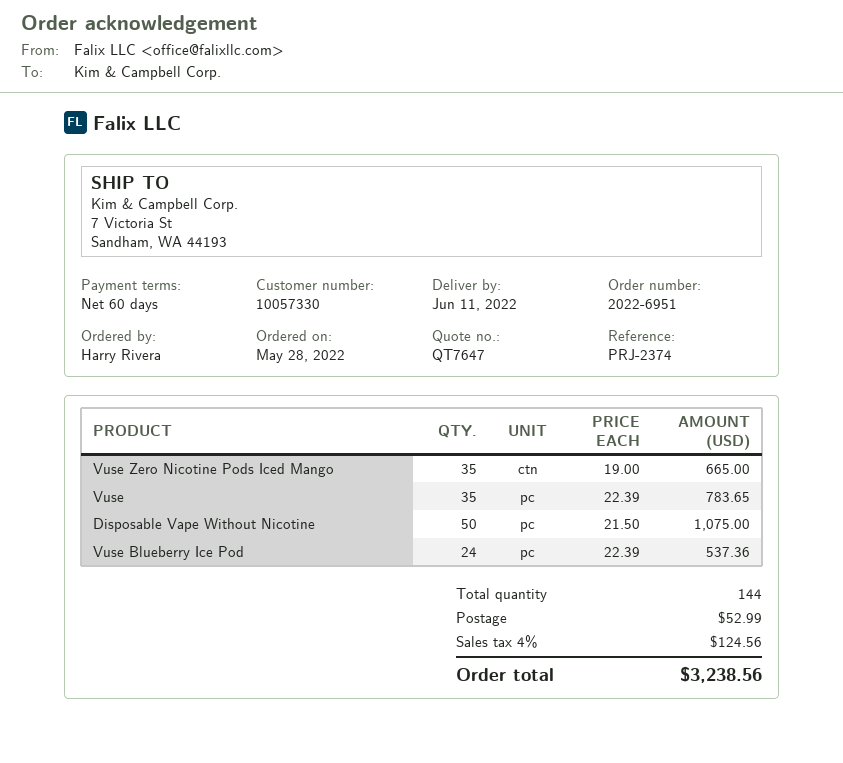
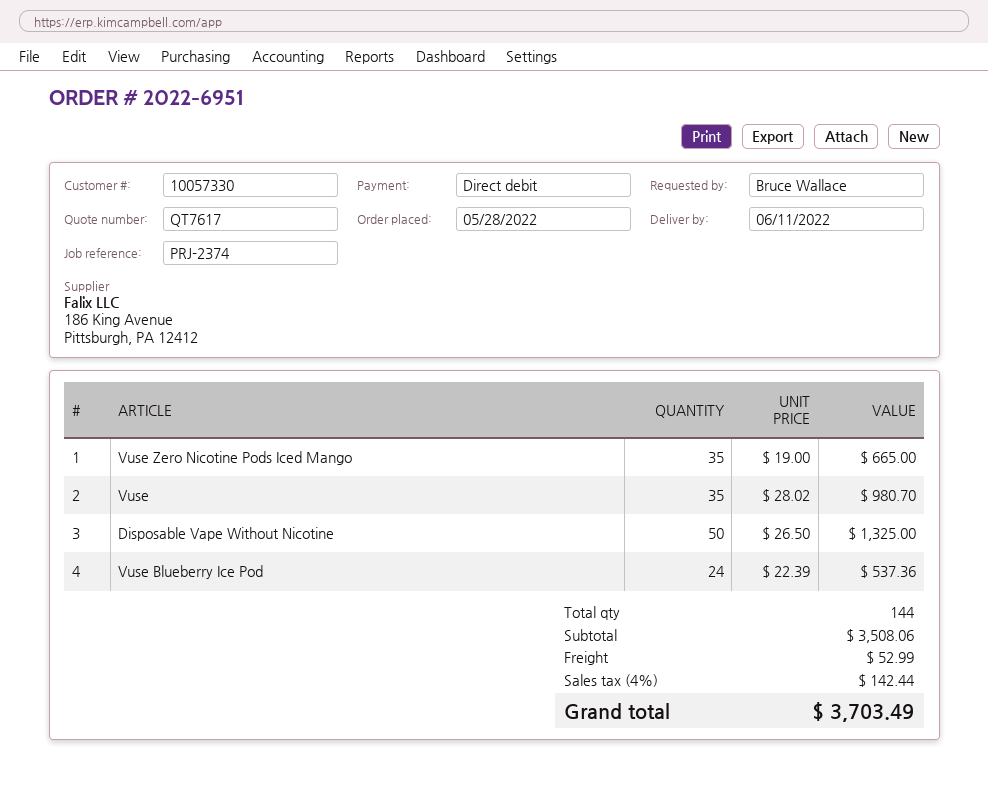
quote number: QT7647 -> QT7617
ordered by: Harry Rivera -> Bruce Wallace
Vuse: 35 x 22.39 = 783.65 -> 35 x 28.02 = 980.70
Disposable Vape Without Nicotine: 50 x 21.50 = 1075.00 -> 50 x 26.50 = 1325.00
tax: 4% = 124.56 -> 4% = 142.44
total: 3238.56 -> 3703.49

